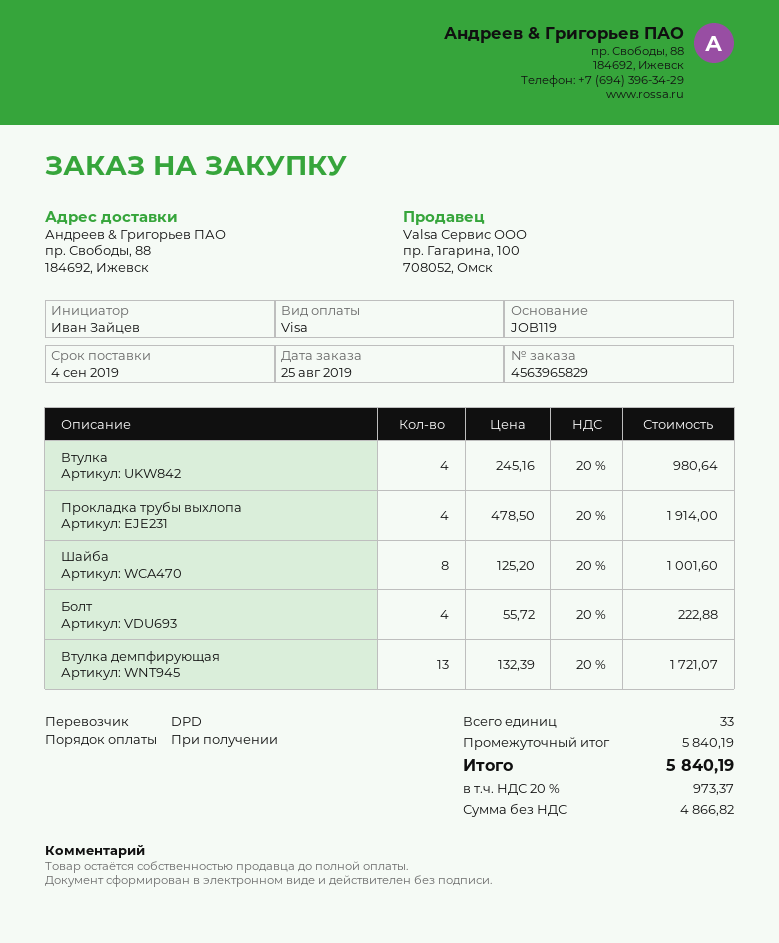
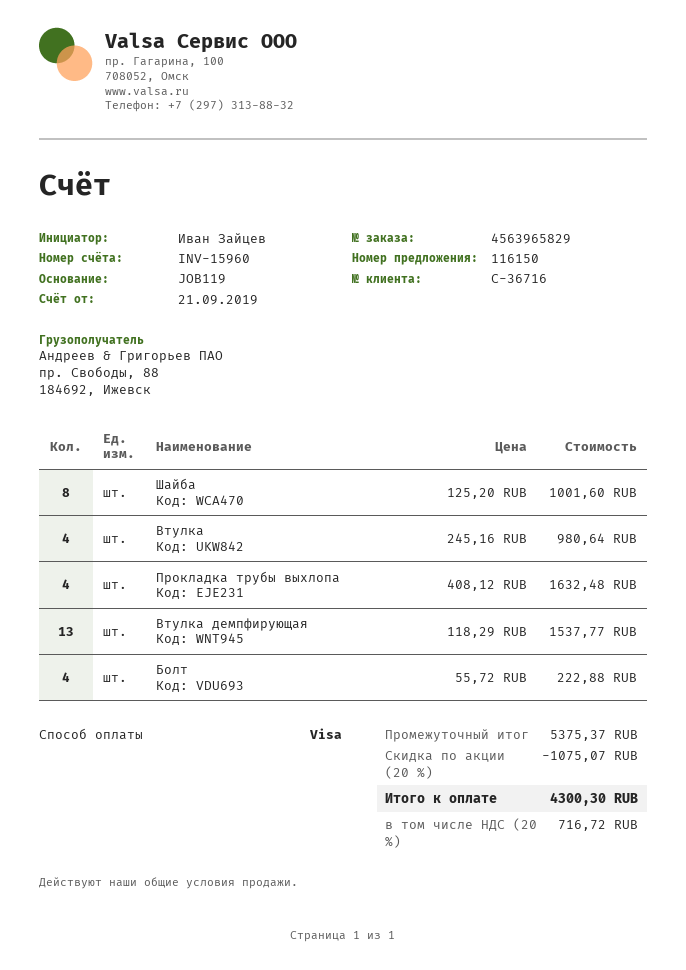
Прокладка трубы выхлопа: 4 x 478.50 = 1914.00 -> 4 x 408.12 = 1632.48
Втулка демпфирующая: 13 x 132.39 = 1721.07 -> 13 x 118.29 = 1537.77
subtotal: 5840.19 -> 5375.37
discount: none -> 20% = 1075.07
tax: 20% = 973.37 -> 20% = 716.72
total: 5840.19 -> 4300.30

